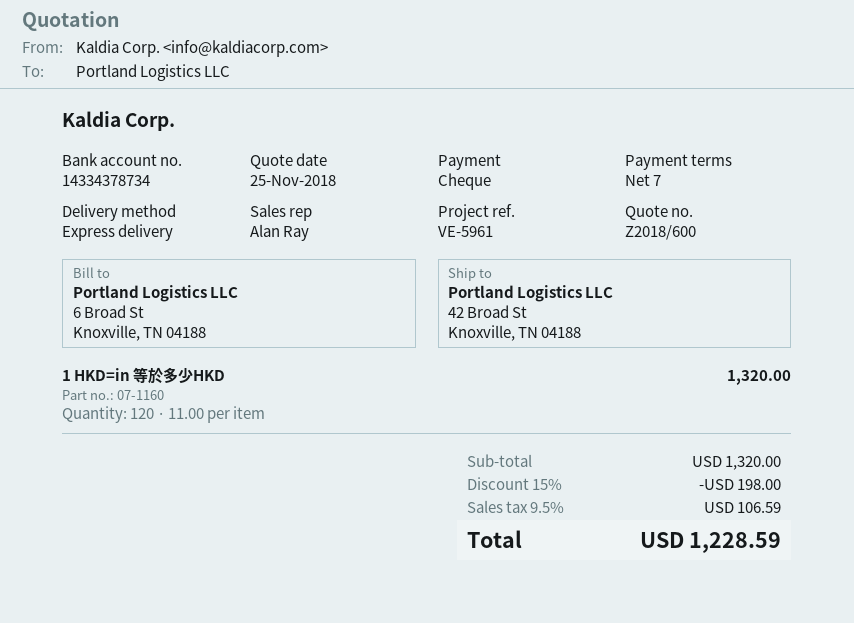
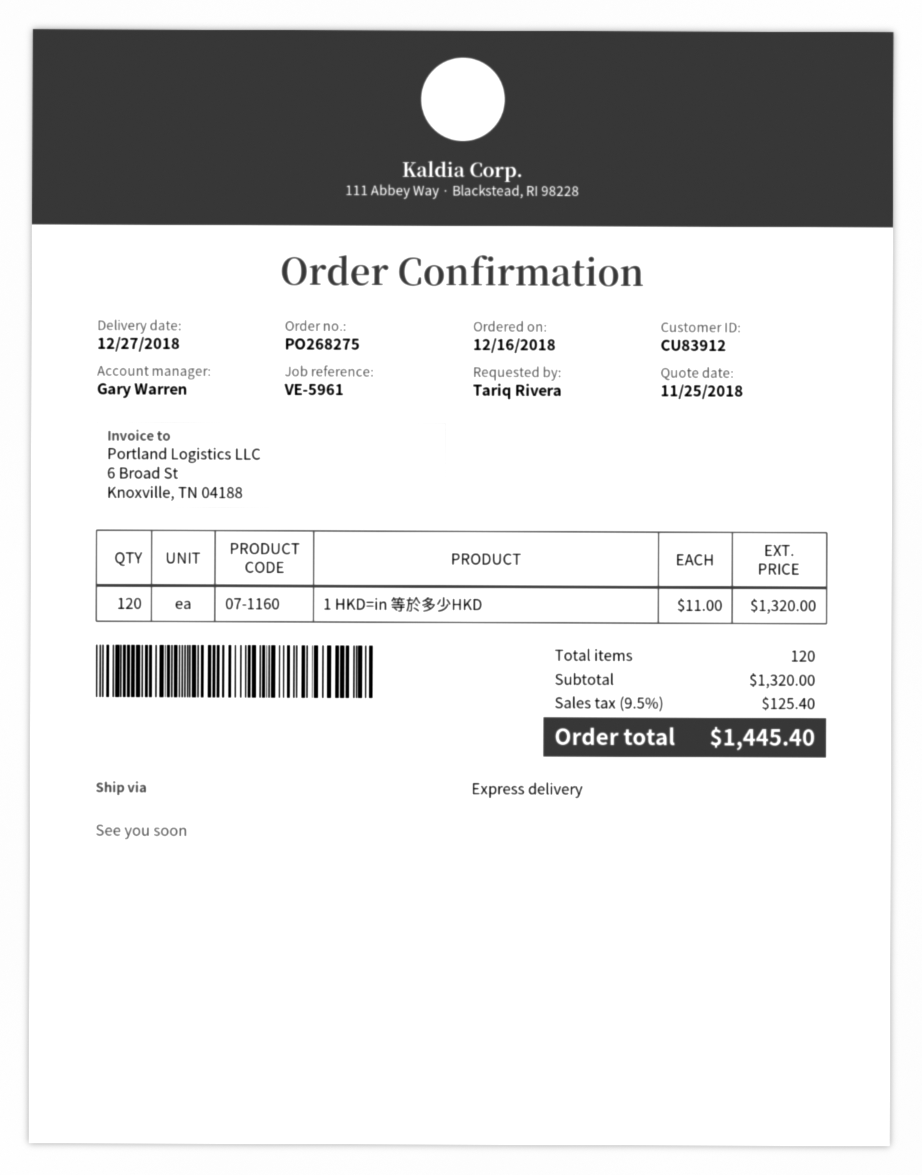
sales rep: Alan Ray -> Gary Warren
discount: 15% = 198.00 -> none
tax: 9.5% = 106.59 -> 9.5% = 125.40
total: 1228.59 -> 1445.40

